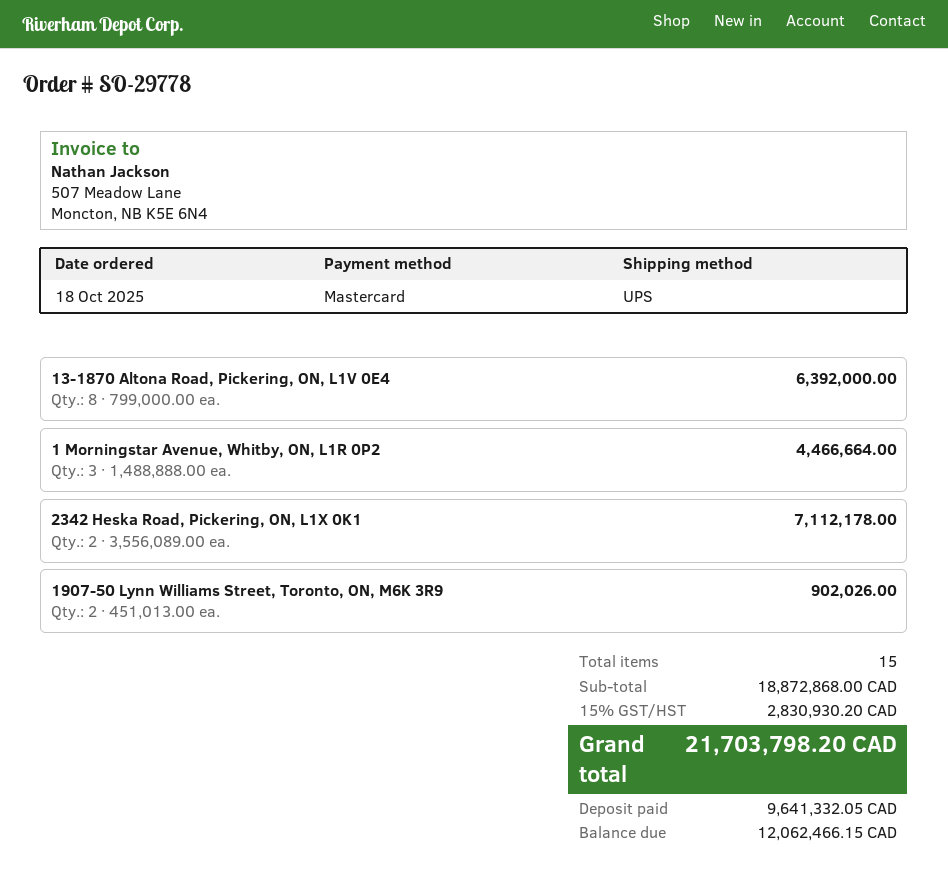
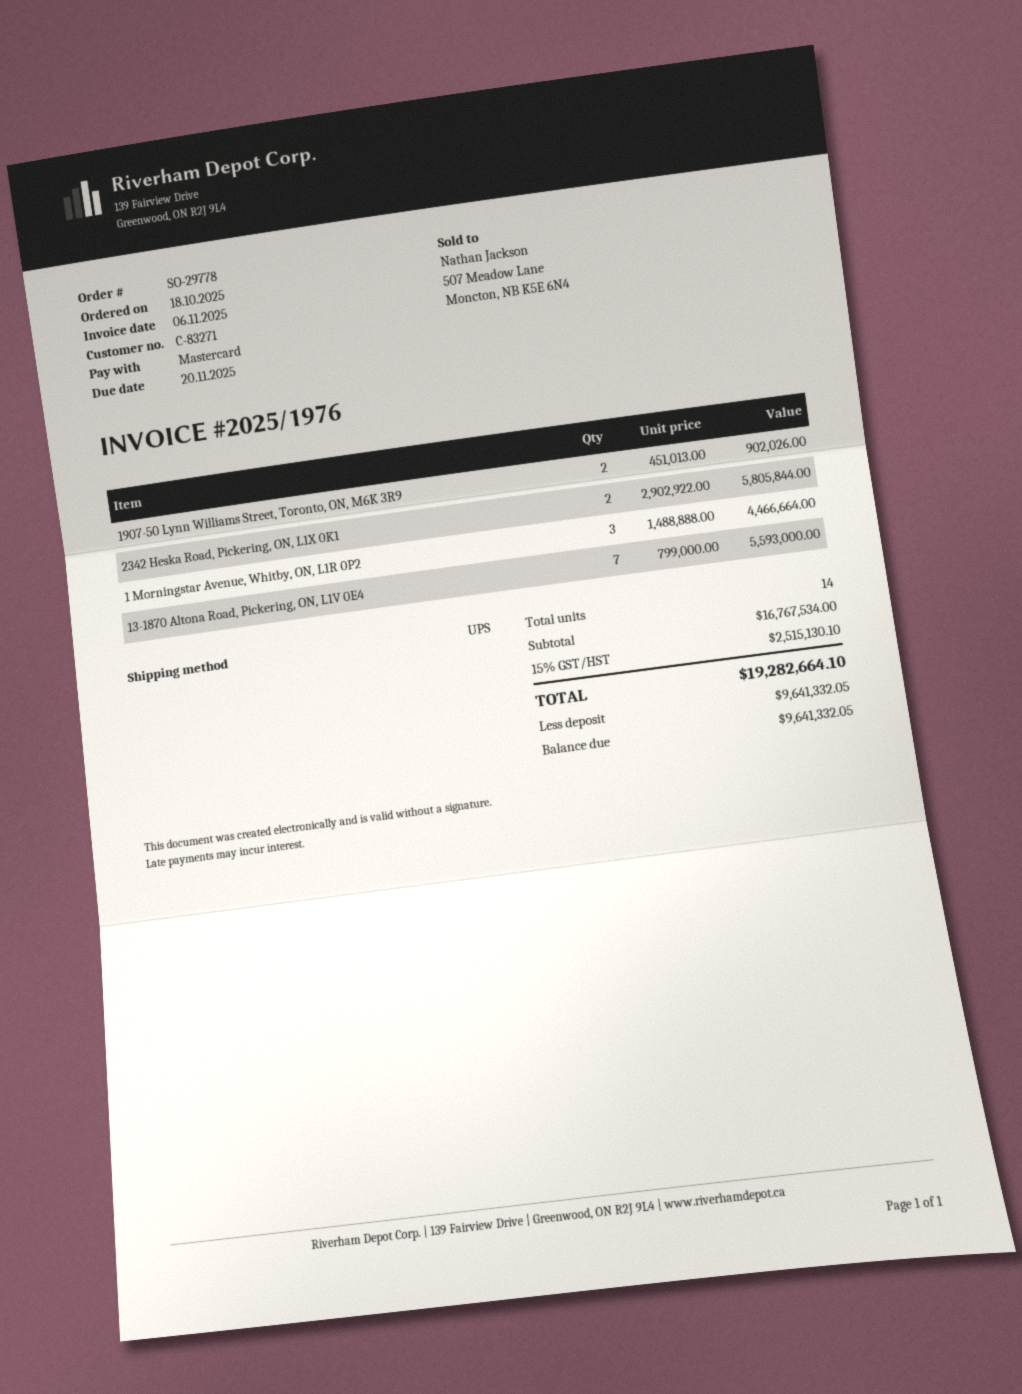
13-1870 Altona Road, Pickering, ON, L1V 0E4: 8 x 799000.00 = 6392000.00 -> 7 x 799000.00 = 5593000.00
2342 Heska Road, Pickering, ON, L1X 0K1: 2 x 3556089.00 = 7112178.00 -> 2 x 2902922.00 = 5805844.00
total quantity: 15 -> 14
subtotal: 18872868.00 -> 16767534.00
tax: 15% = 2830930.20 -> 15% = 2515130.10
total: 21703798.20 -> 19282664.10
balance: 12062466.15 -> 9641332.05

